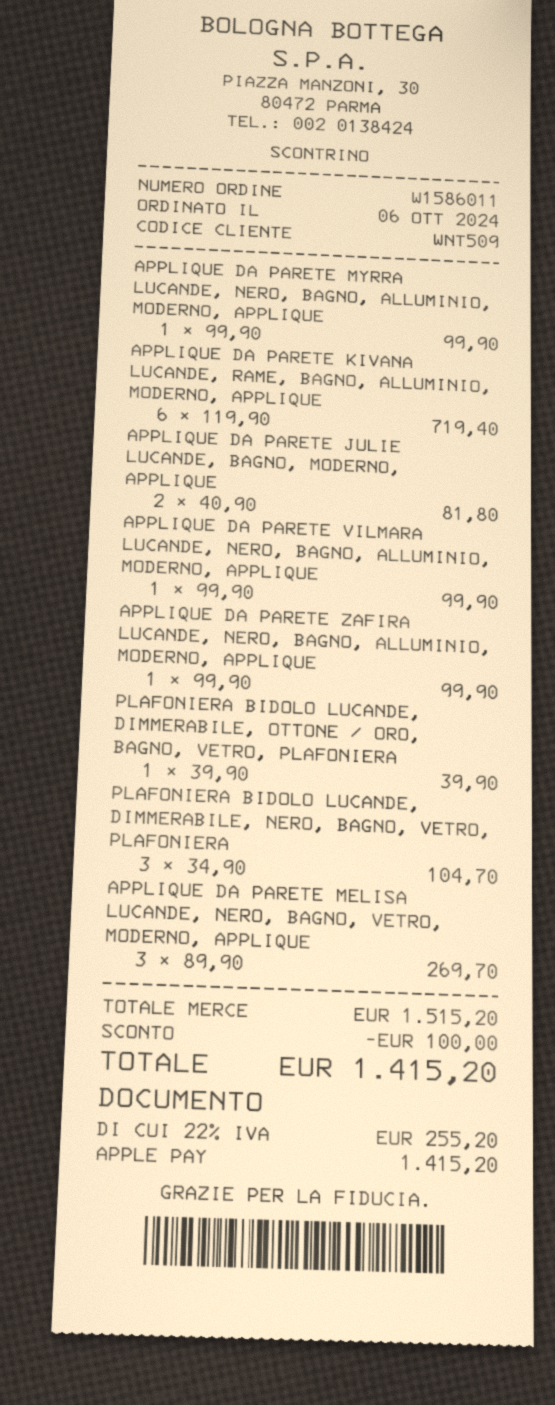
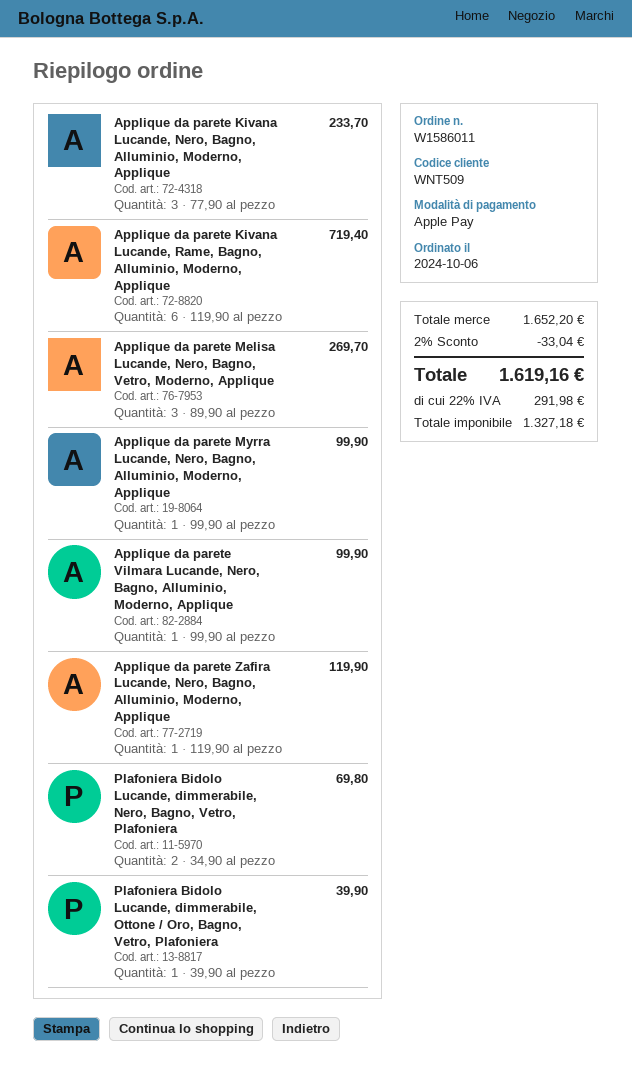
APPLIQUE DA PARETE JULIE LUCANDE, BAGNO, MODERNO, APPLIQUE: 2 x 40.90 = 81.80 -> none
APPLIQUE DA PARETE ZAFIRA LUCANDE, NERO, BAGNO, ALLUMINIO, MODERNO, APPLIQUE: 1 x 99.90 = 99.90 -> 1 x 119.90 = 119.90
PLAFONIERA BIDOLO LUCANDE, DIMMERABILE, NERO, BAGNO, VETRO, PLAFONIERA: 3 x 34.90 = 104.70 -> 2 x 34.90 = 69.80
Applique da parete Kivana Lucande, Nero, Bagno, Alluminio, Moderno, Applique: none -> 3 x 77.90 = 233.70
subtotal: 1515.20 -> 1652.20
discount: 100.00 -> 33.04
tax: 22% = 255.20 -> 22% = 291.98
total: 1415.20 -> 1619.16

